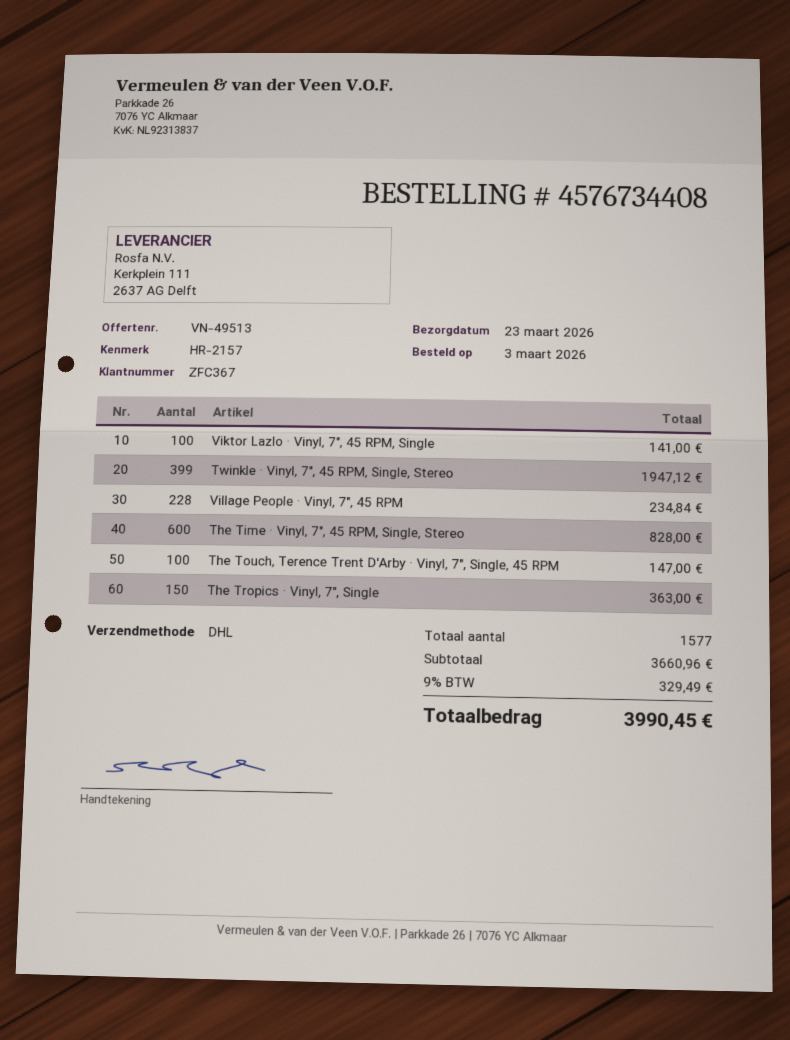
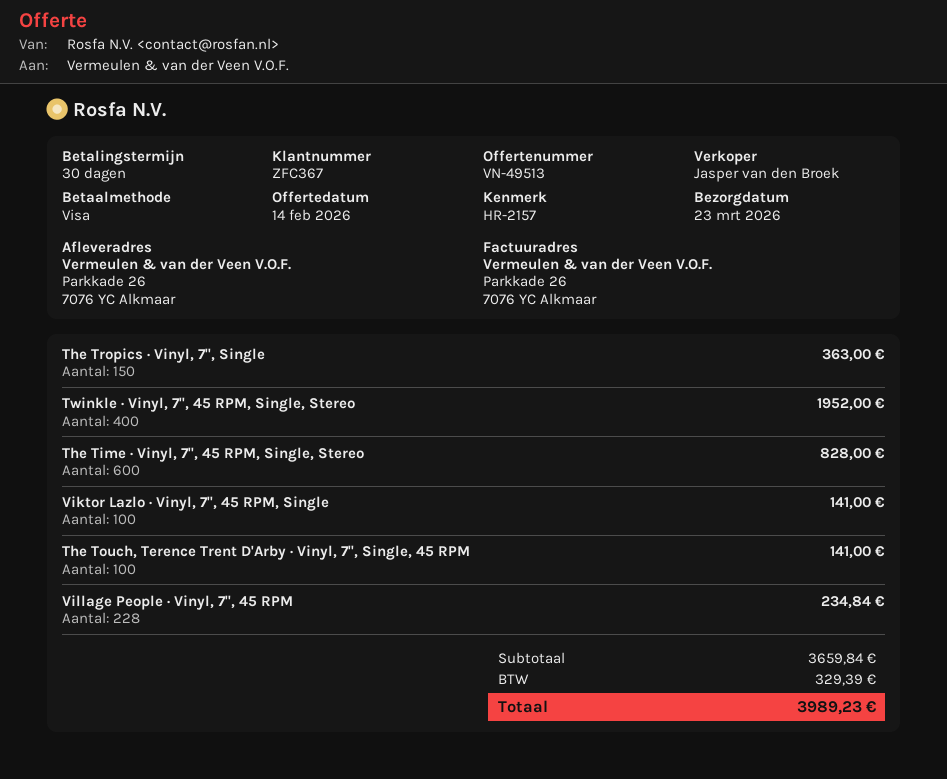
Twinkle · Vinyl, 7", 45 RPM, Single, Stereo: 399 for 1947.12 -> 400 for 1952.00
The Touch, Terence Trent D'Arby · Vinyl, 7", Single, 45 RPM: 100 for 147.00 -> 100 for 141.00
subtotal: 3660.96 -> 3659.84
tax: 329.49 -> 329.39
total: 3990.45 -> 3989.23

